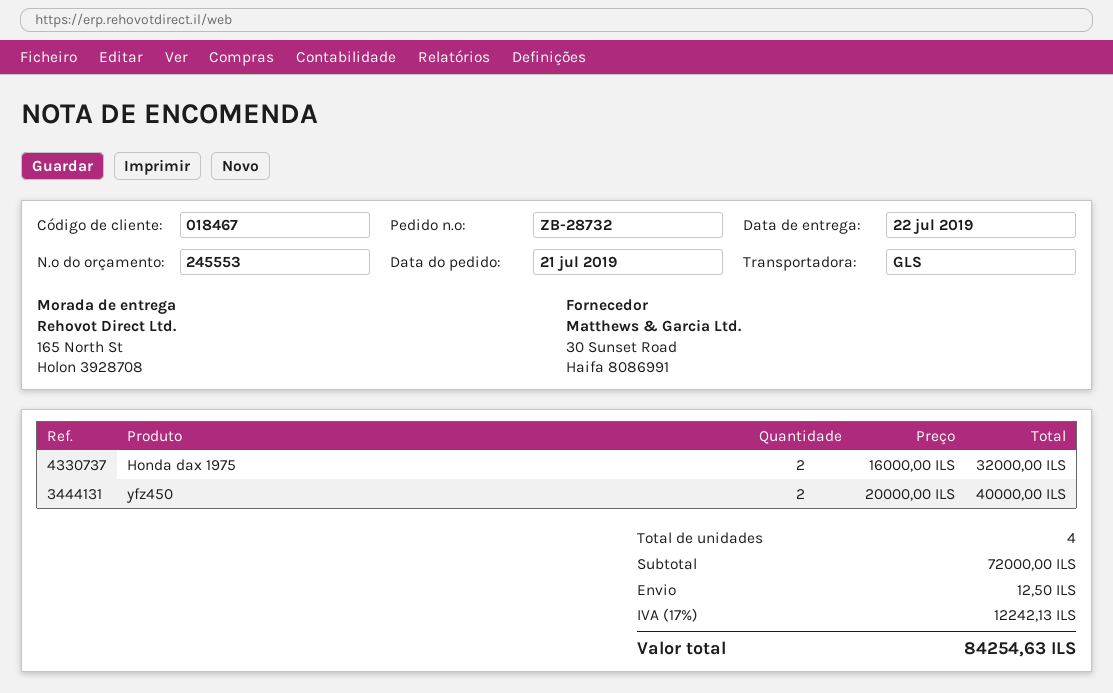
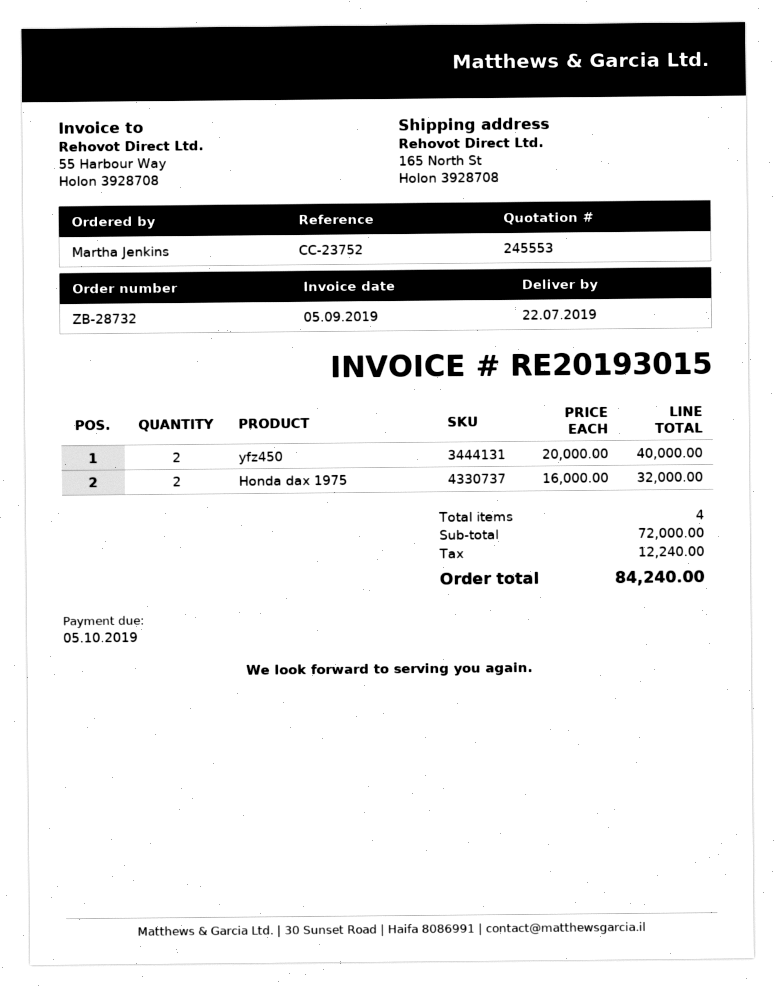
shipping: 12.50 -> none
tax: 12242.13 -> 12240.00
total: 84254.63 -> 84240.00

